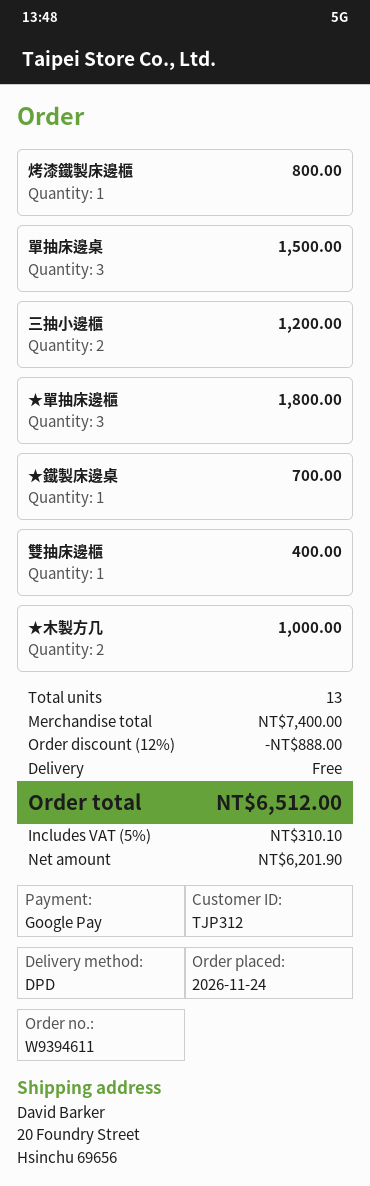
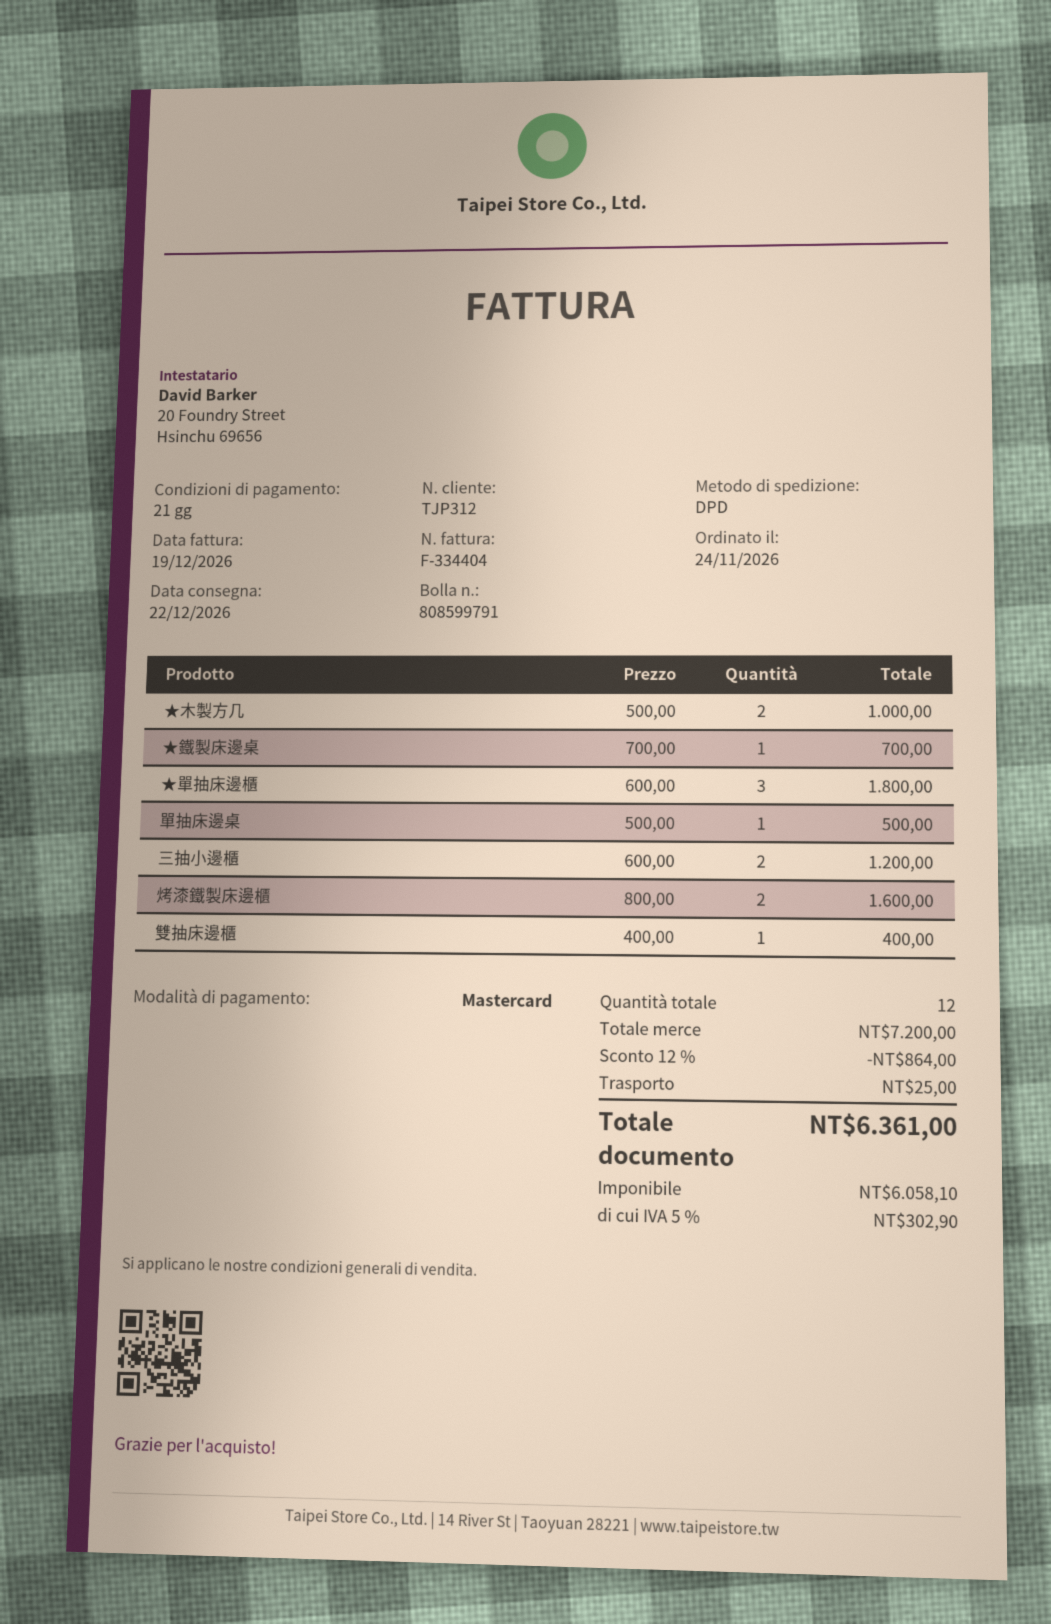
payment method: Google Pay -> Mastercard
烤漆鐵製床邊櫃: 1 for 800.00 -> 2 for 1600.00
單抽床邊桌: 3 for 1500.00 -> 1 for 500.00
total quantity: 13 -> 12
subtotal: 7400.00 -> 7200.00
discount: 12% = 888.00 -> 12% = 864.00
shipping: 0.00 -> 25.00
net: 6201.90 -> 6058.10
tax: 5% = 310.10 -> 5% = 302.90
total: 6512.00 -> 6361.00

